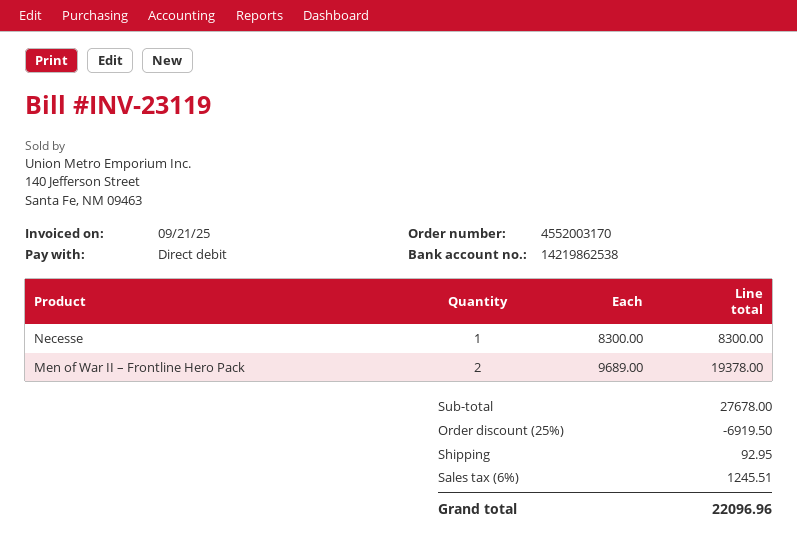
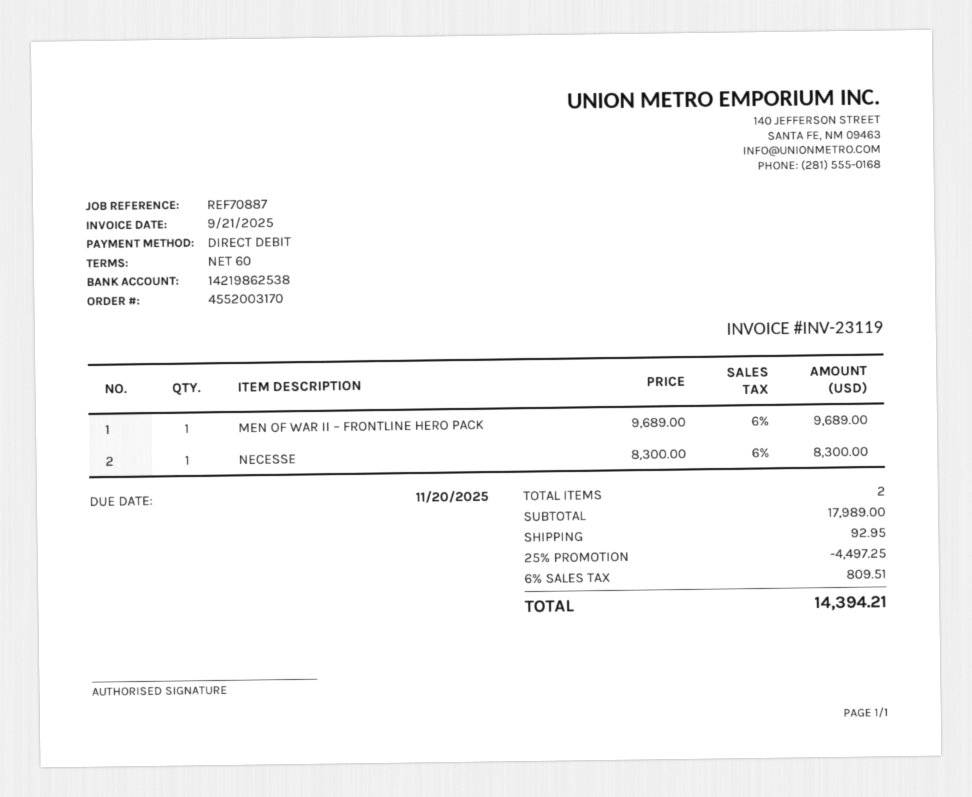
Men of War II – Frontline Hero Pack: 2 x 9689.00 = 19378.00 -> 1 x 9689.00 = 9689.00
subtotal: 27678.00 -> 17989.00
discount: 25% = 6919.50 -> 25% = 4497.25
tax: 6% = 1245.51 -> 6% = 809.51
total: 22096.96 -> 14394.21

